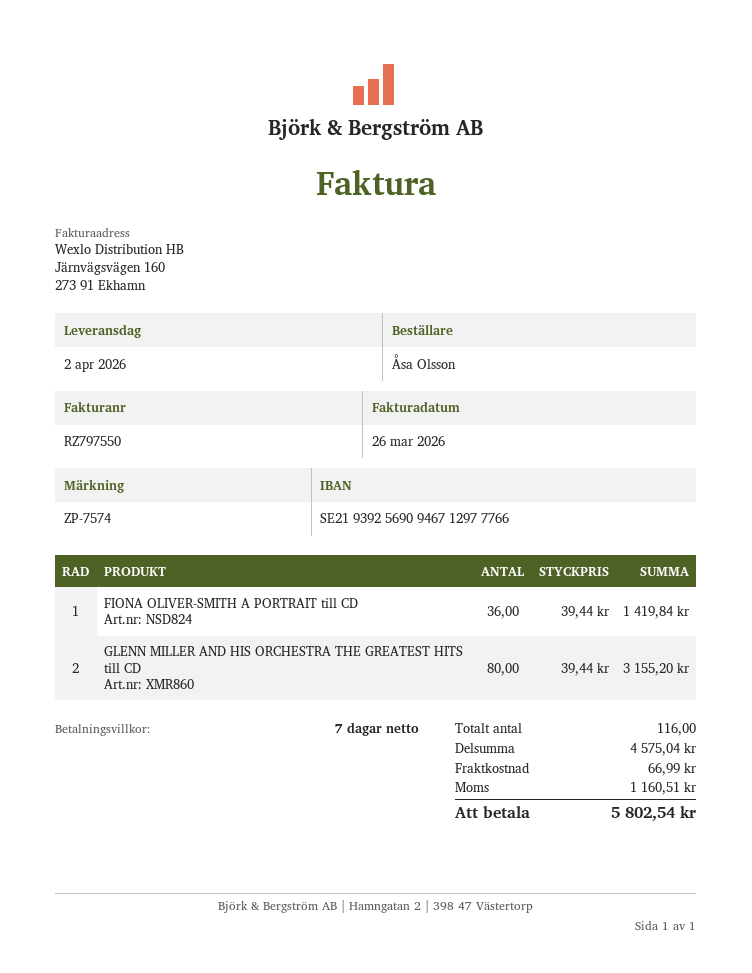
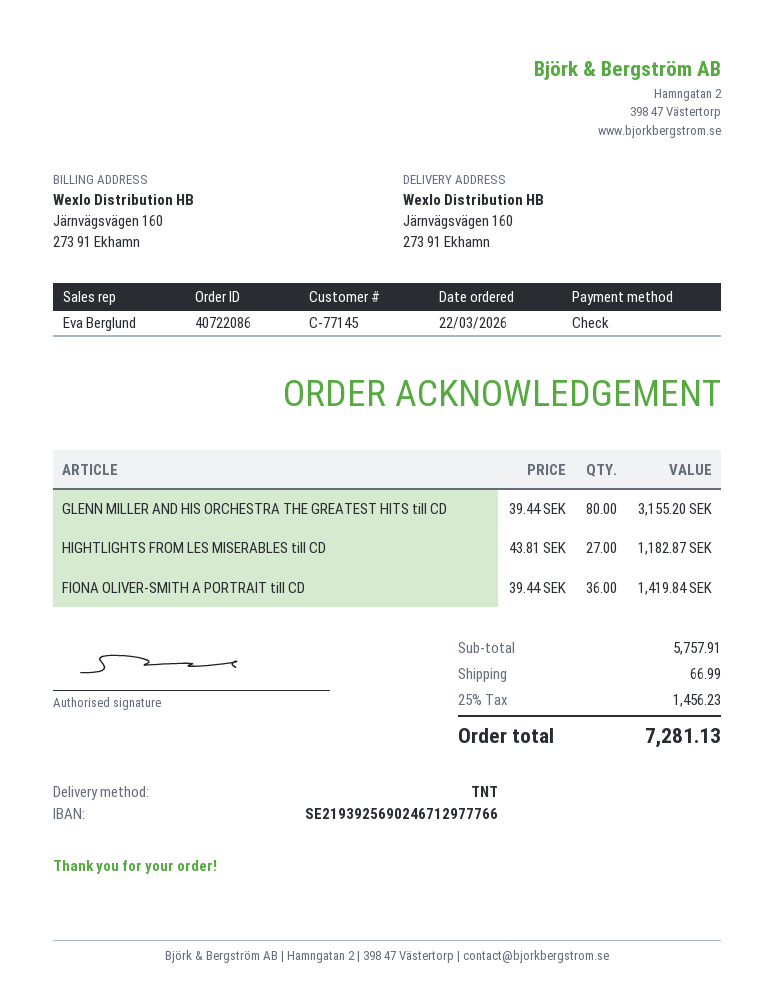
bank account: SE2193925690946712977766 -> SE2193925690246712977766
HIGHTLIGHTS FROM LES MISERABLES till CD: none -> 27 x 43.81 = 1182.87
subtotal: 4575.04 -> 5757.91
tax: 1160.51 -> 1456.23
total: 5802.54 -> 7281.13

